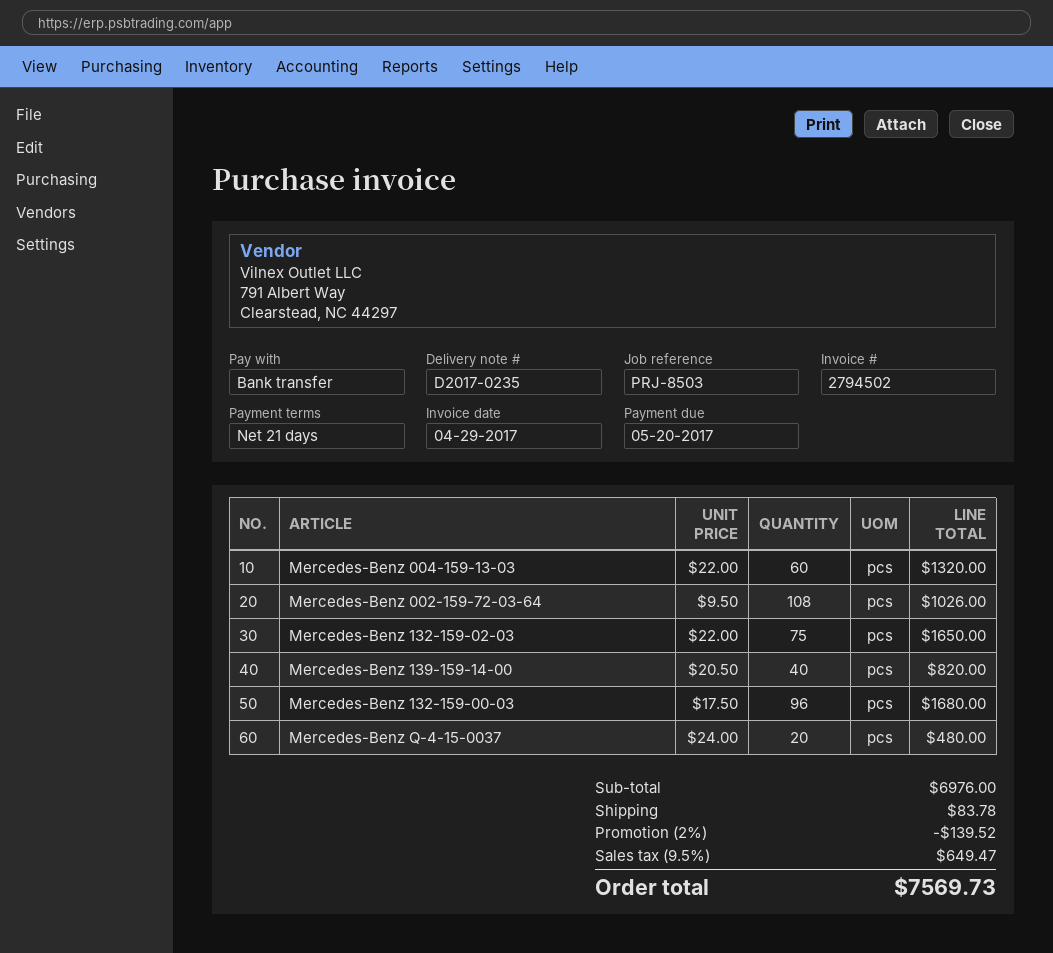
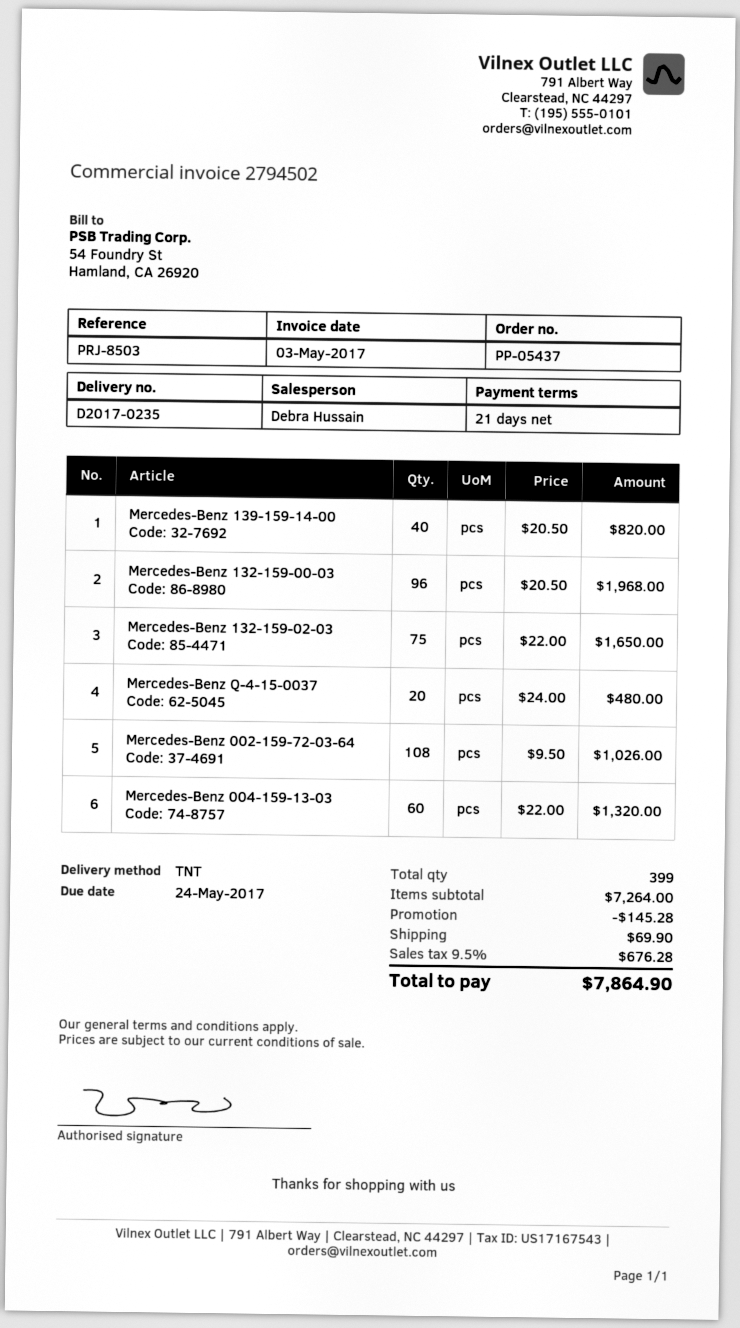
invoice date: 2017-04-29 -> 2017-05-03
due date: 2017-05-20 -> 2017-05-24
Mercedes-Benz 132-159-00-03: 96 x 17.50 = 1680.00 -> 96 x 20.50 = 1968.00
subtotal: 6976.00 -> 7264.00
discount: 139.52 -> 145.28
shipping: 83.78 -> 69.90
tax: 9.5% = 649.47 -> 9.5% = 676.28
total: 7569.73 -> 7864.90

